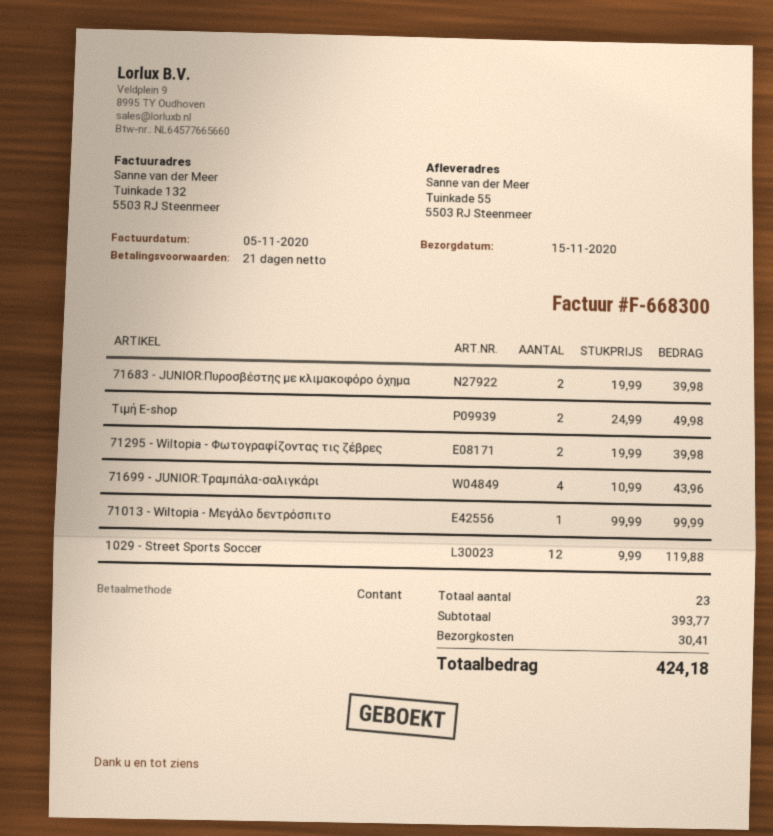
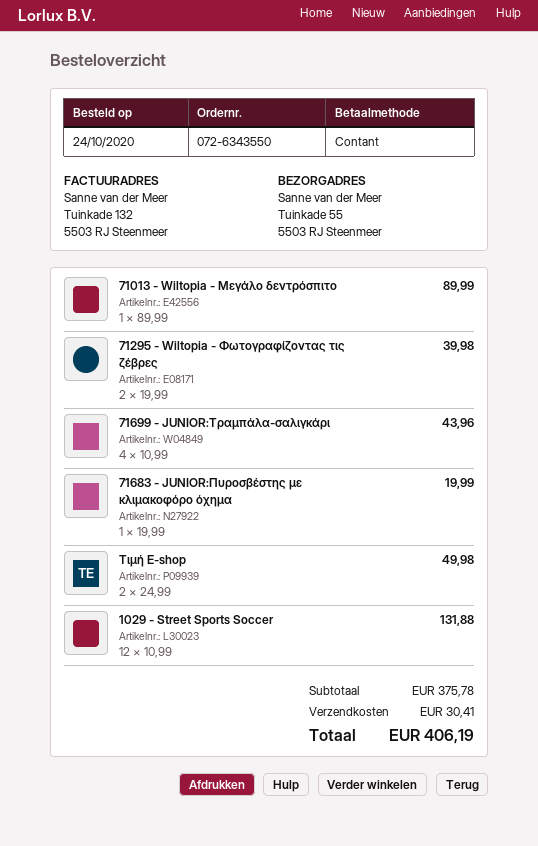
71683 - JUNIOR:Πυροσβέστης με κλιμακοφόρο όχημα: 2 x 19.99 = 39.98 -> 1 x 19.99 = 19.99
71013 - Wiltopia - Μεγάλο δεντρόσπιτο: 1 x 99.99 = 99.99 -> 1 x 89.99 = 89.99
1029 - Street Sports Soccer: 12 x 9.99 = 119.88 -> 12 x 10.99 = 131.88
subtotal: 393.77 -> 375.78
total: 424.18 -> 406.19

